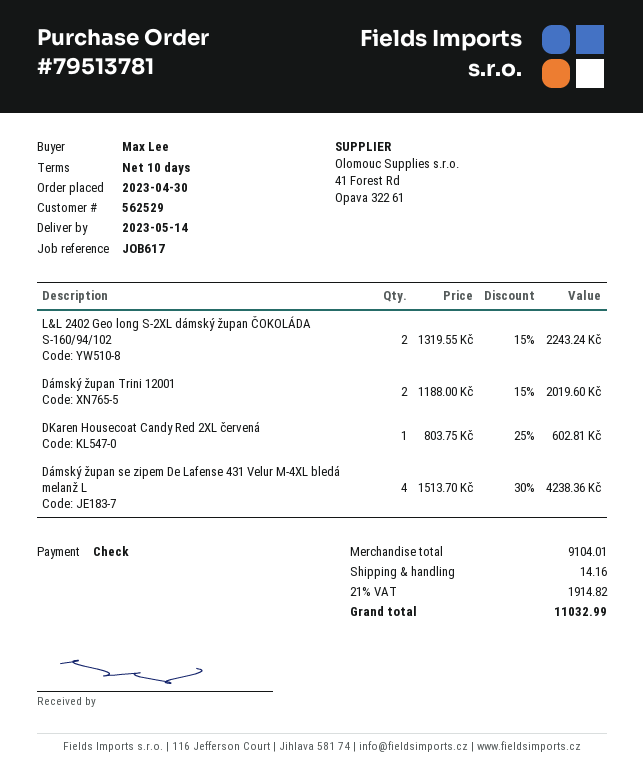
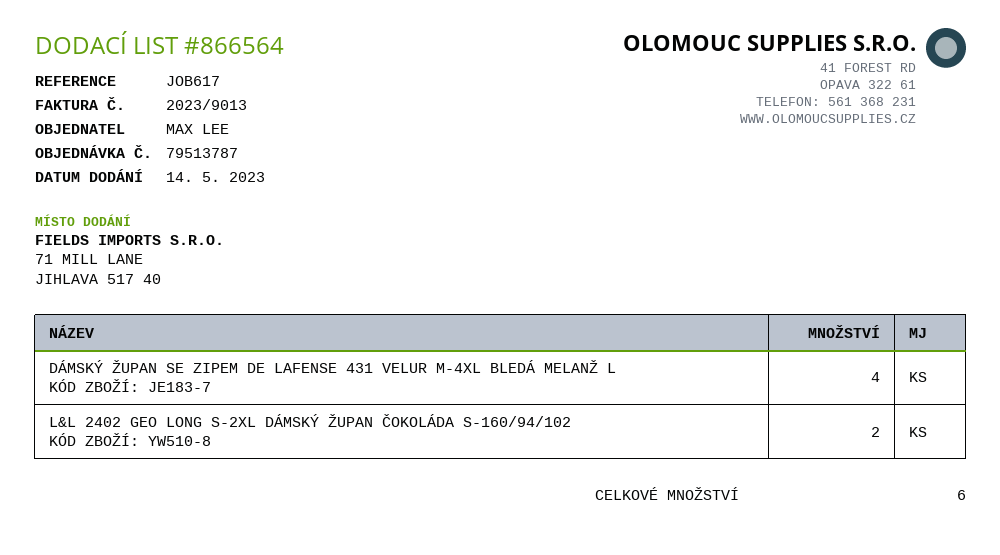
order number: 79513781 -> 79513787
Dámský župan Trini 12001: 2 -> none
DKaren Housecoat Candy Red 2XL červená: 1 -> none

